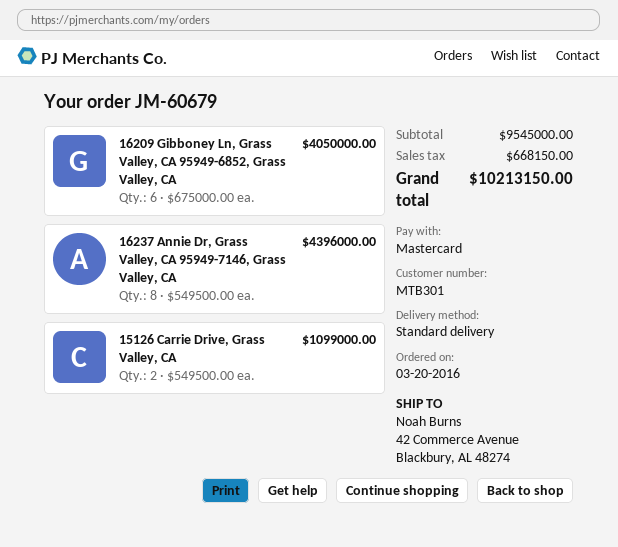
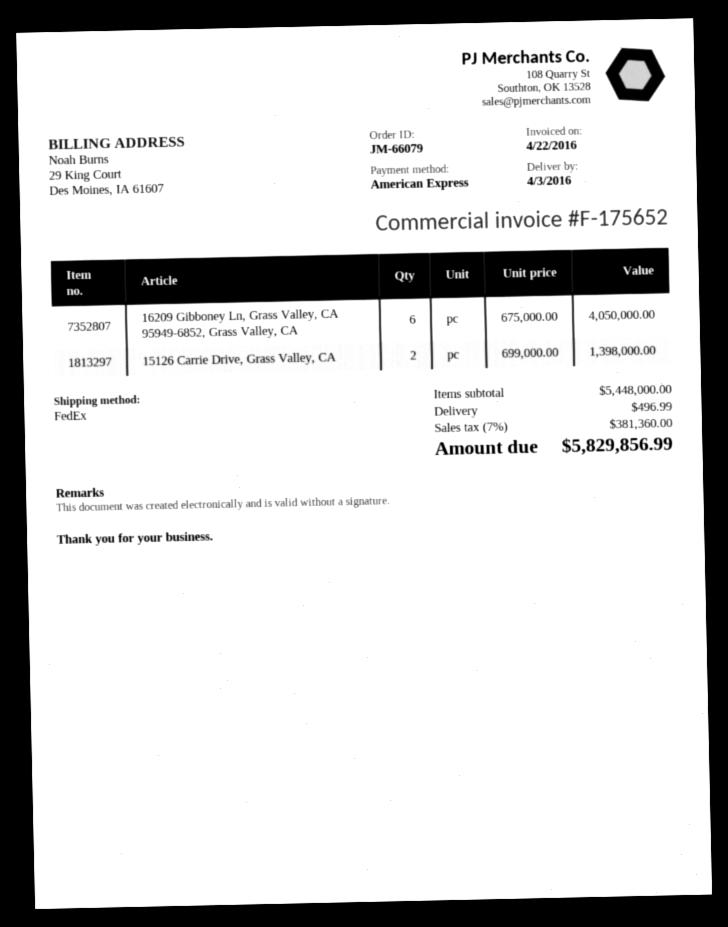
order number: JM-60679 -> JM-66079
payment method: Mastercard -> American Express
shipping method: standard -> FedEx
16237 Annie Dr, Grass Valley, CA 95949-7146, Grass Valley, CA: 8 x 549500.00 = 4396000.00 -> none
15126 Carrie Drive, Grass Valley, CA: 2 x 549500.00 = 1099000.00 -> 2 x 699000.00 = 1398000.00
subtotal: 9545000.00 -> 5448000.00
shipping: none -> 496.99
tax: 668150.00 -> 381360.00
total: 10213150.00 -> 5829856.99

